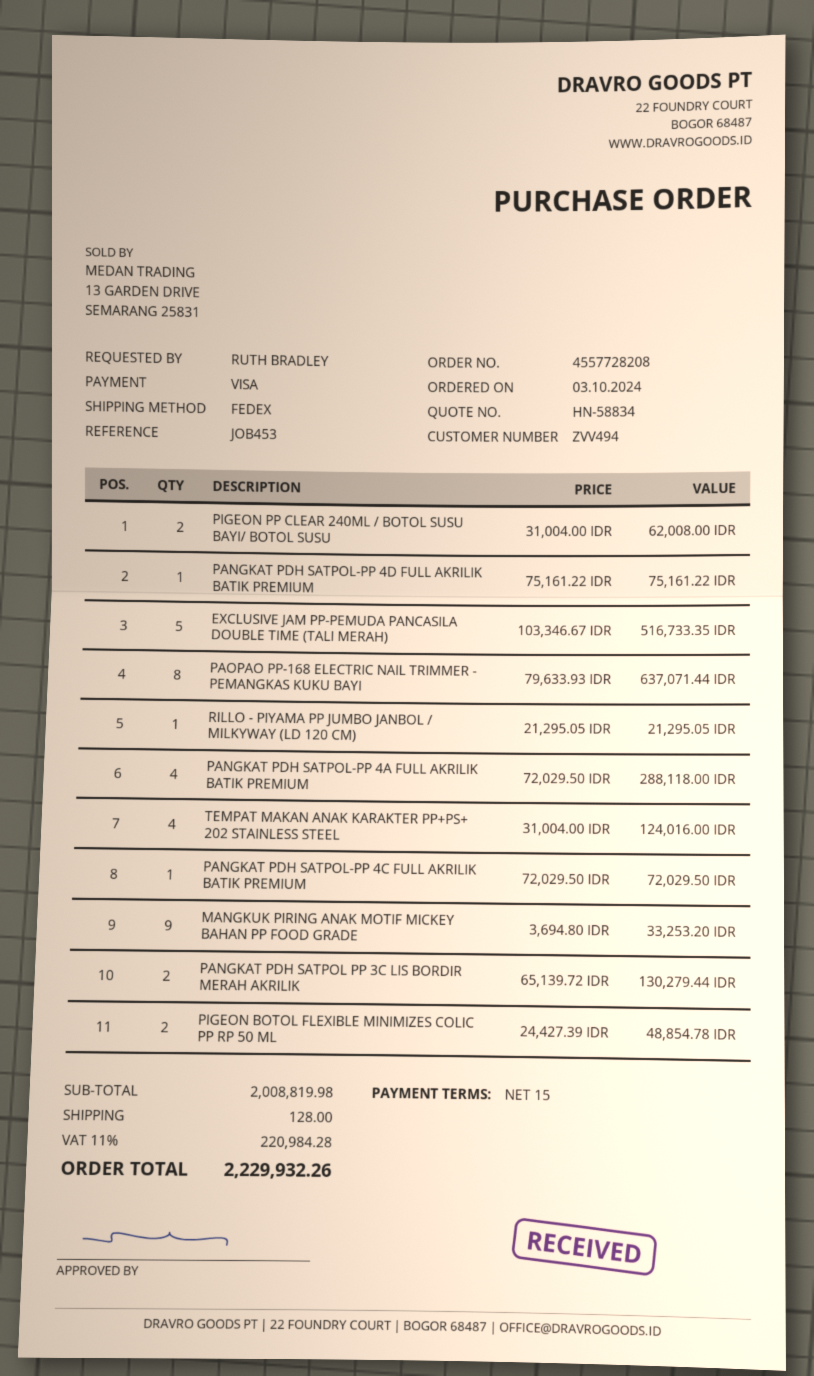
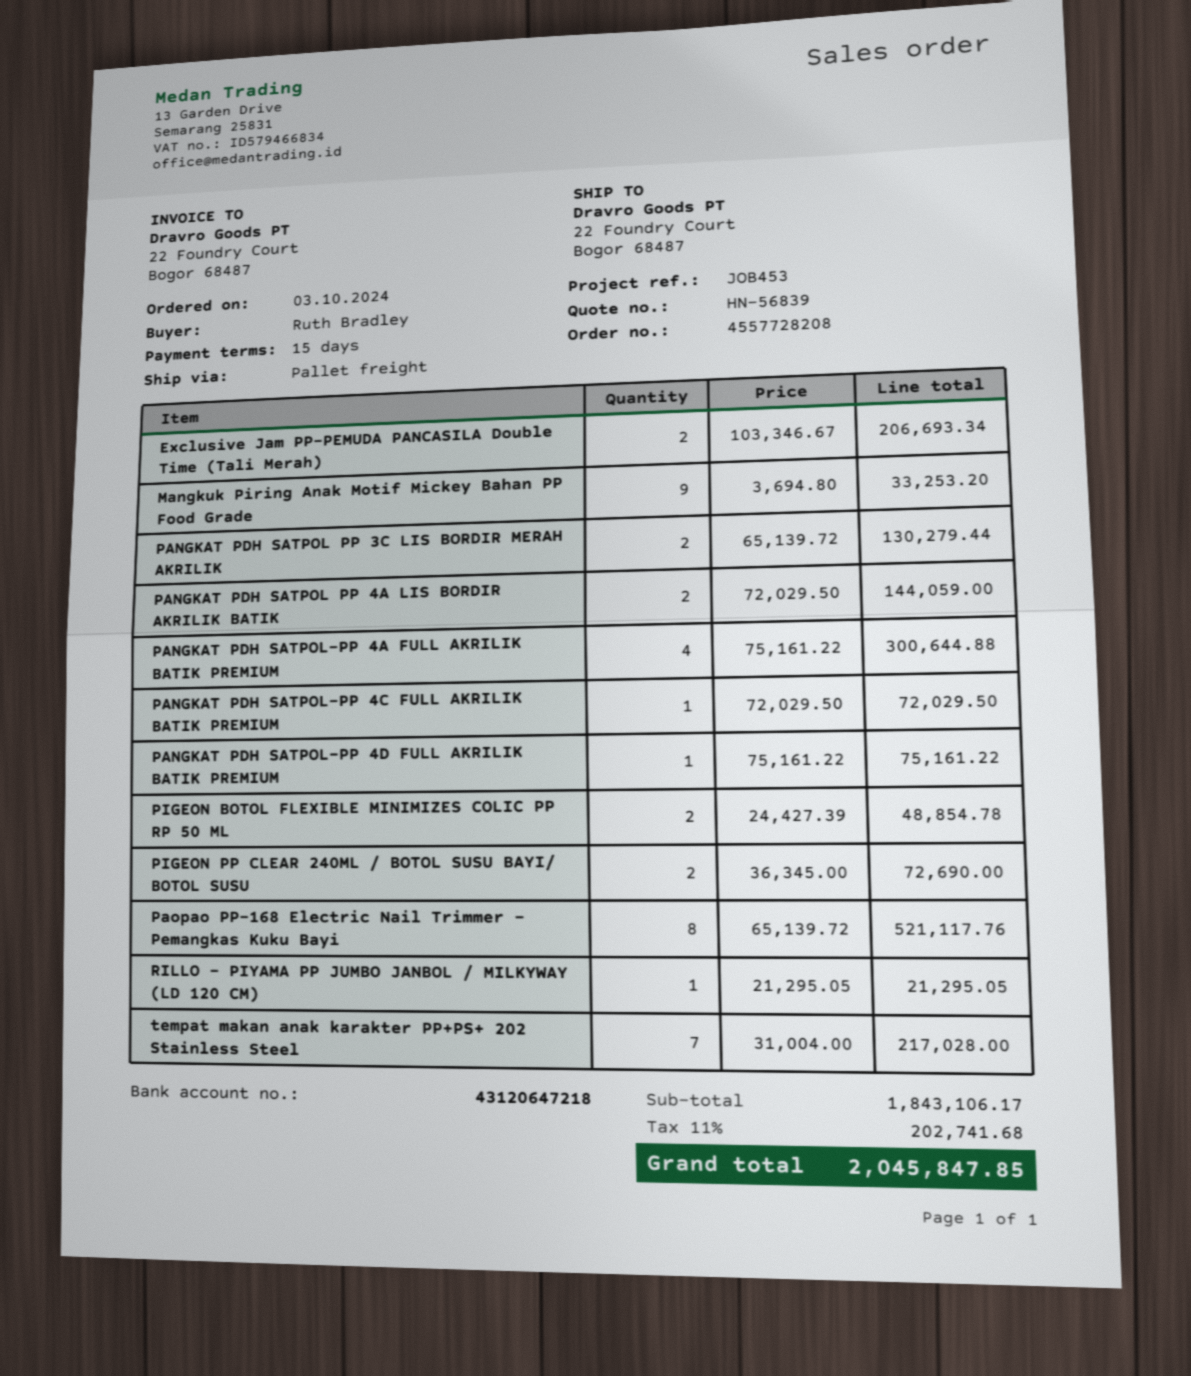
quote number: HN-58834 -> HN-56839
shipping method: FedEx -> pallet freight
PIGEON PP CLEAR 240ML / BOTOL SUSU BAYI/ BOTOL SUSU: 2 x 31004.00 = 62008.00 -> 2 x 36345.00 = 72690.00
EXCLUSIVE JAM PP-PEMUDA PANCASILA DOUBLE TIME (TALI MERAH): 5 x 103346.67 = 516733.35 -> 2 x 103346.67 = 206693.34
PAOPAO PP-168 ELECTRIC NAIL TRIMMER - PEMANGKAS KUKU BAYI: 8 x 79633.93 = 637071.44 -> 8 x 65139.72 = 521117.76
PANGKAT PDH SATPOL-PP 4A FULL AKRILIK BATIK PREMIUM: 4 x 72029.50 = 288118.00 -> 4 x 75161.22 = 300644.88
TEMPAT MAKAN ANAK KARAKTER PP+PS+ 202 STAINLESS STEEL: 4 x 31004.00 = 124016.00 -> 7 x 31004.00 = 217028.00
PANGKAT PDH SATPOL PP 4A LIS BORDIR AKRILIK BATIK: none -> 2 x 72029.50 = 144059.00
subtotal: 2008819.98 -> 1843106.17
shipping: 128.00 -> none
tax: 11% = 220984.28 -> 11% = 202741.68
total: 2229932.26 -> 2045847.85

